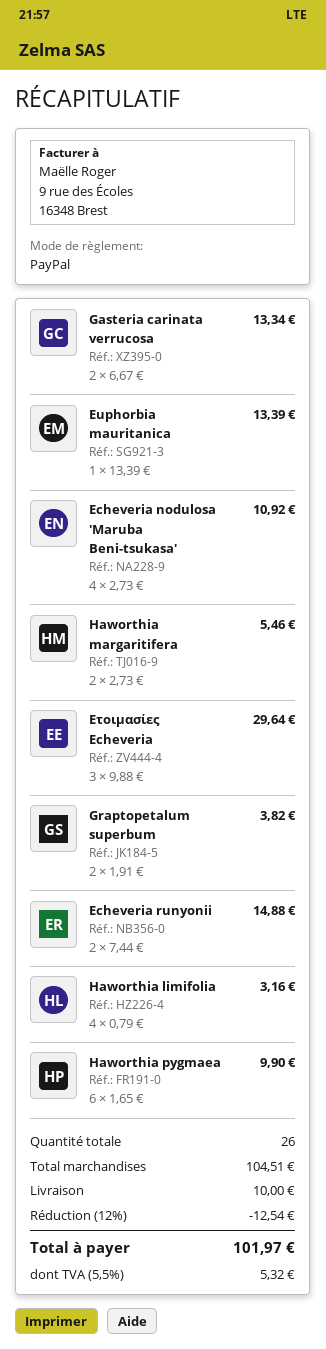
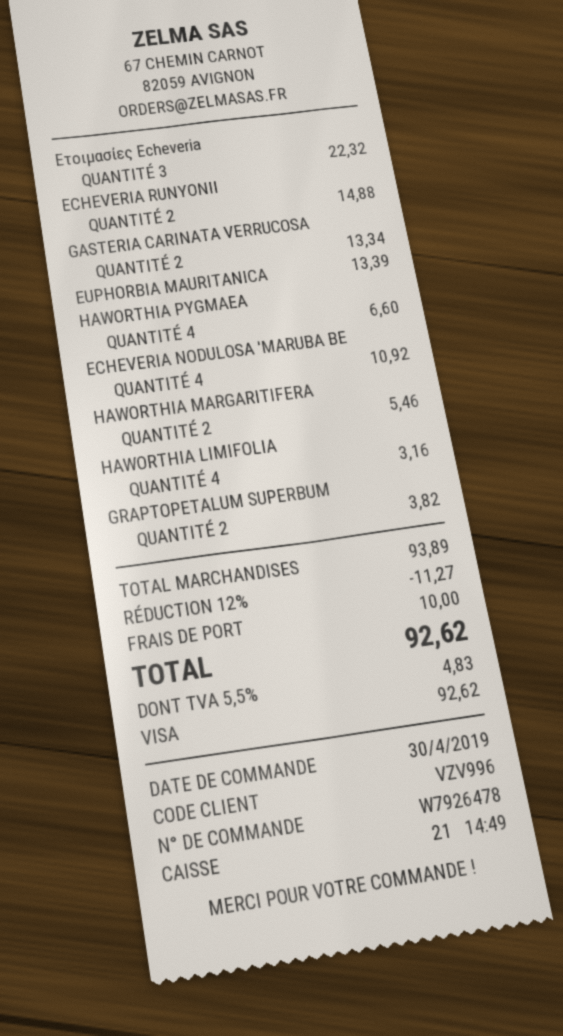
payment method: PayPal -> Visa
Ετοιμασίες Echeveria: 3 for 29.64 -> 3 for 22.32
Haworthia pygmaea: 6 for 9.90 -> 4 for 6.60
subtotal: 104.51 -> 93.89
discount: 12% = 12.54 -> 12% = 11.27
tax: 5.5% = 5.32 -> 5.5% = 4.83
total: 101.97 -> 92.62

